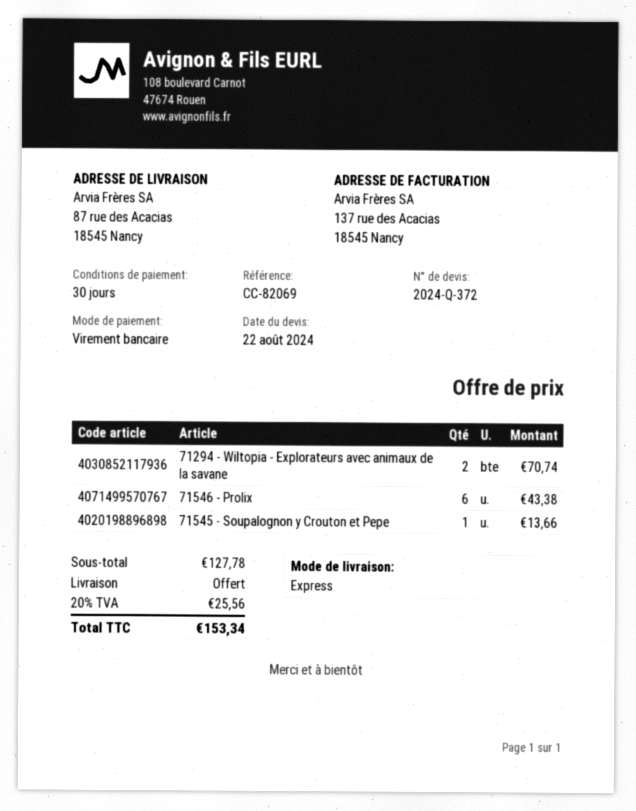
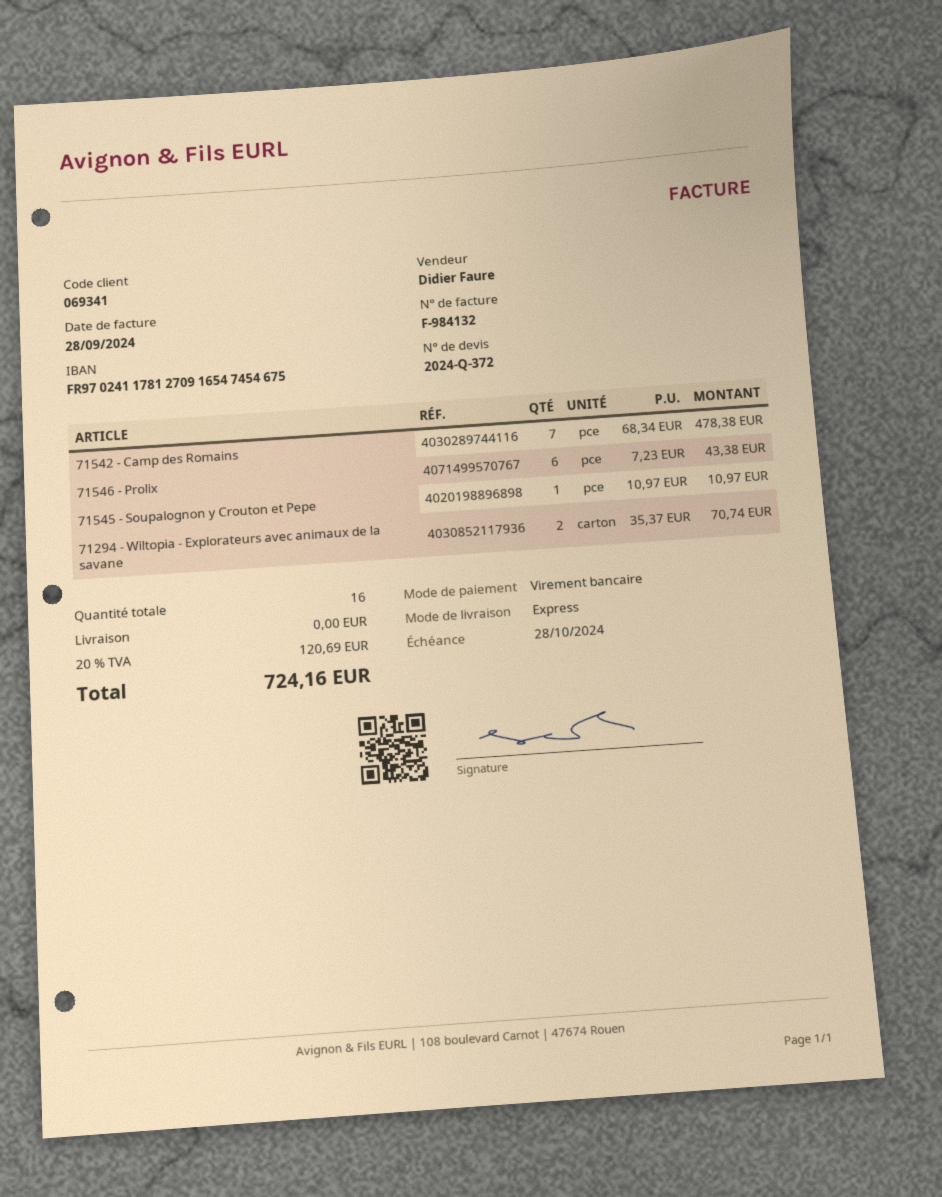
71545 - Soupalognon y Crouton et Pepe: 1 for 13.66 -> 1 for 10.97
71542 - Camp des Romains: none -> 7 for 478.38
tax: 20% = 25.56 -> 20% = 120.69
total: 153.34 -> 724.16

